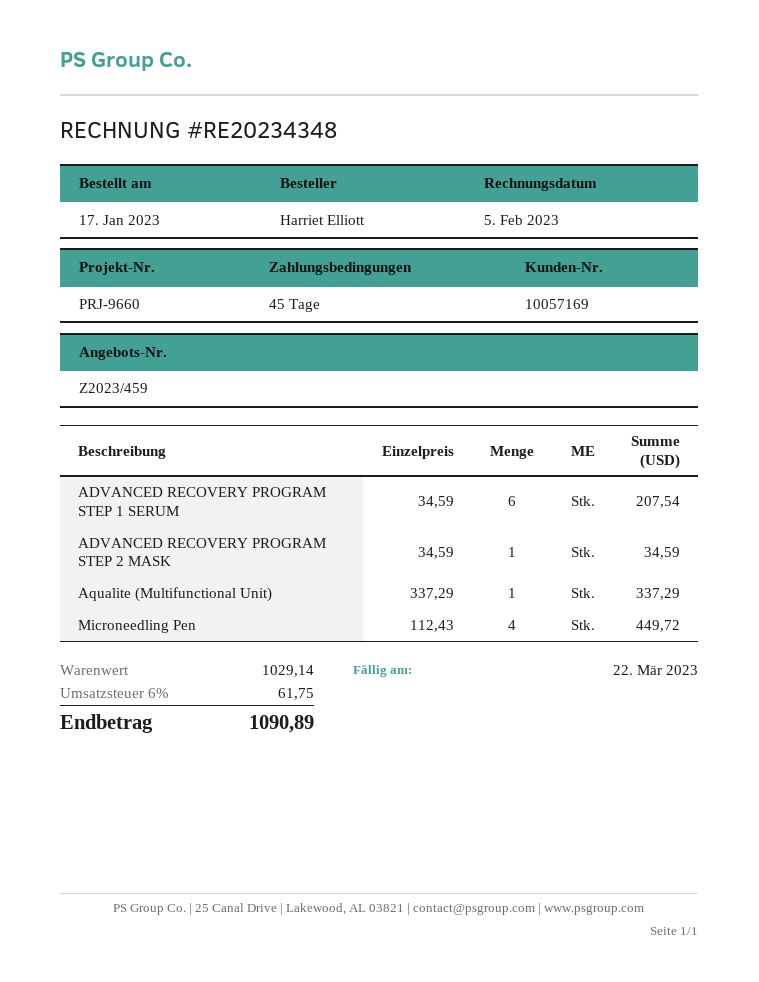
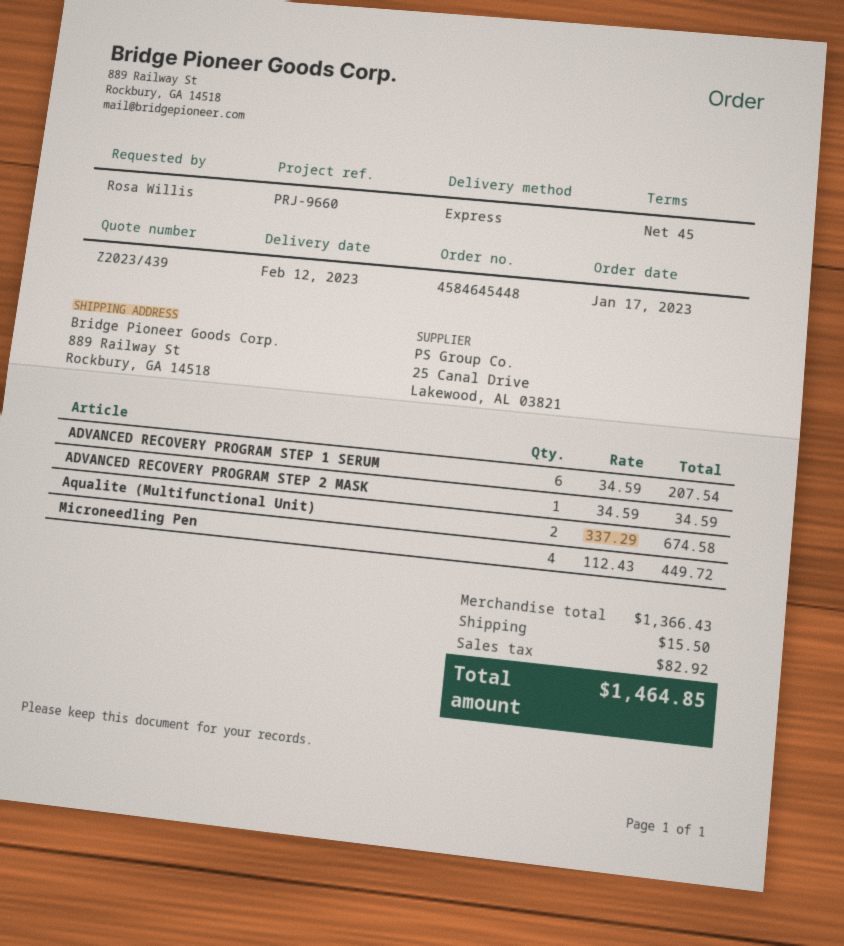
quote number: Z2023/459 -> Z2023/439
ordered by: Harriet Elliott -> Rosa Willis
Aqualite (Multifunctional Unit): 1 x 337.29 = 337.29 -> 2 x 337.29 = 674.58
subtotal: 1029.14 -> 1366.43
shipping: none -> 15.50
tax: 61.75 -> 82.92
total: 1090.89 -> 1464.85

